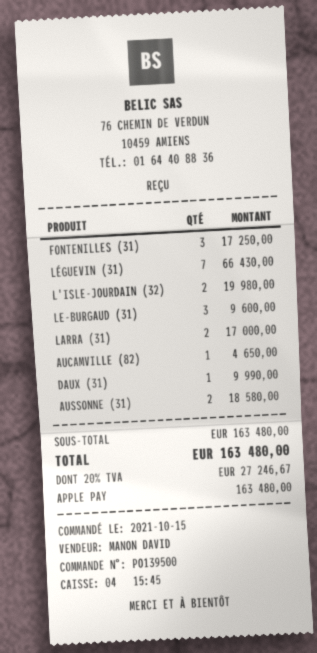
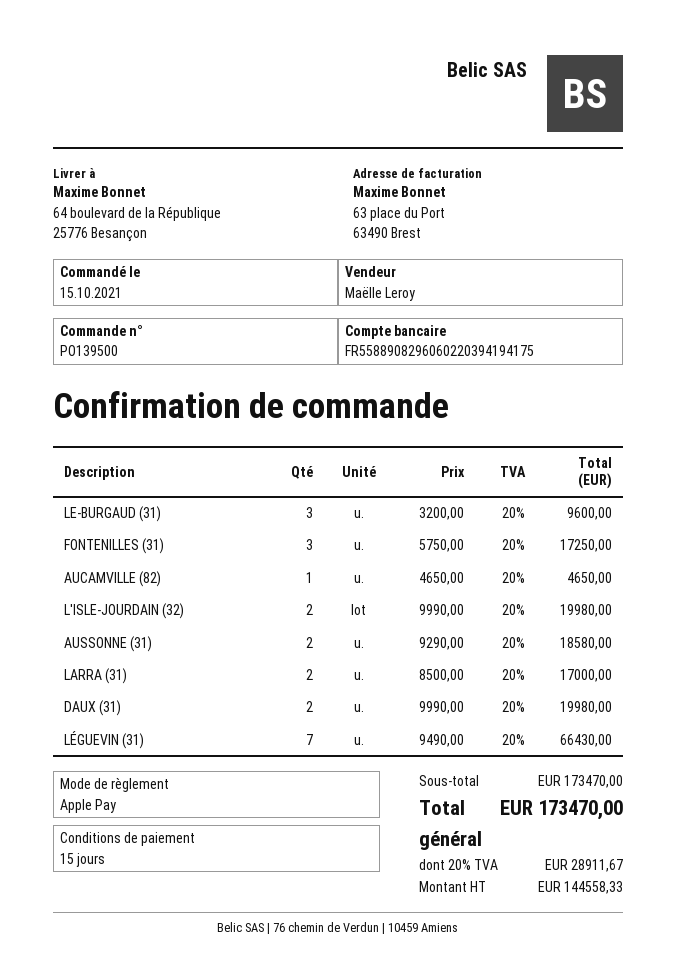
sales rep: MANON DAVID -> Maëlle Leroy
DAUX (31): 1 for 9990.00 -> 2 for 19980.00
subtotal: 163480.00 -> 173470.00
tax: 20% = 27246.67 -> 20% = 28911.67
total: 163480.00 -> 173470.00

